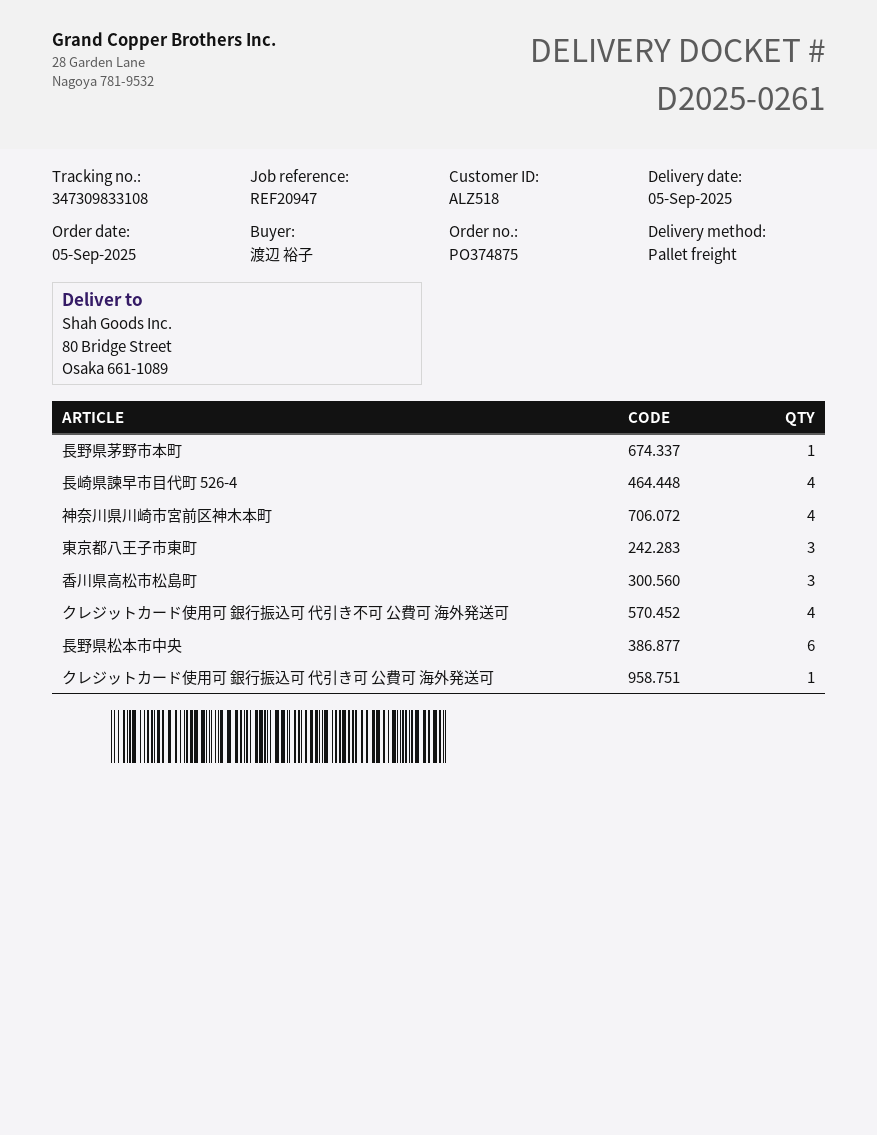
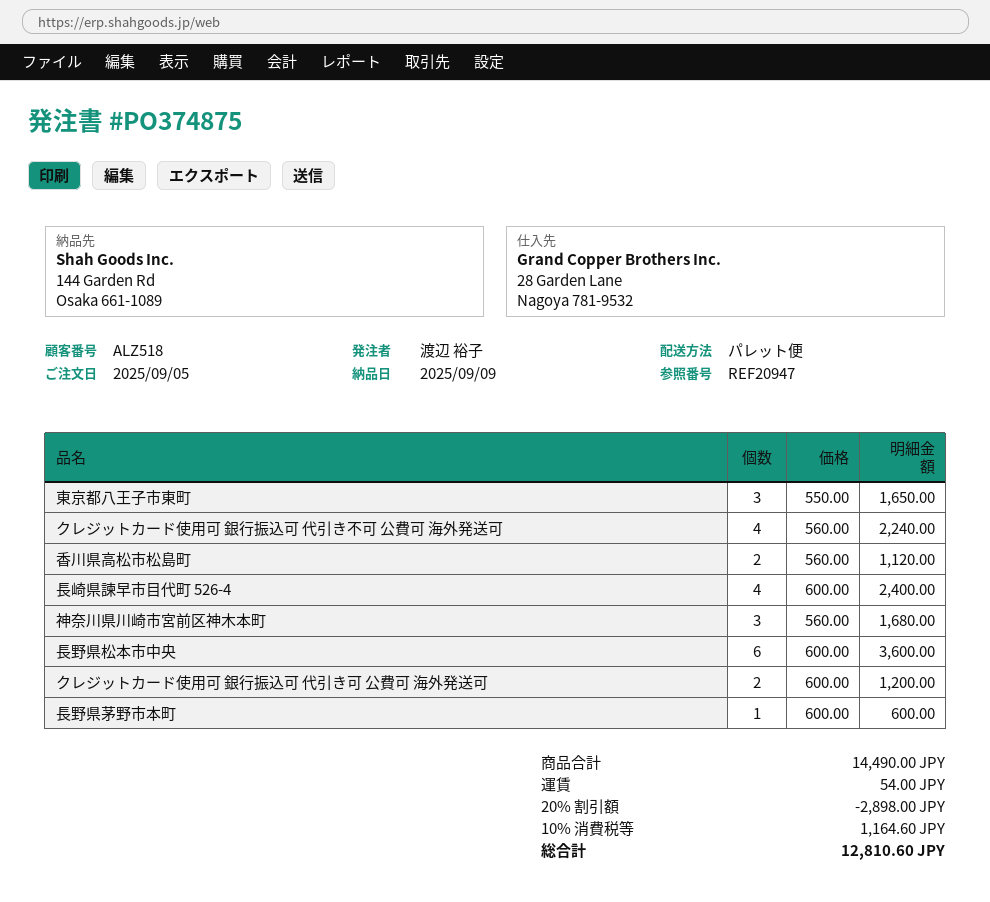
delivery date: 2025-09-05 -> 2025-09-09
ship to: 80 Bridge Street, Osaka 661-1089 -> 144 Garden Rd, Osaka 661-1089
神奈川県川崎市宮前区神木本町: 4 -> 3
香川県高松市松島町: 3 -> 2
クレジットカード使用可 銀行振込可 代引き可 公費可 海外発送可: 1 -> 2

